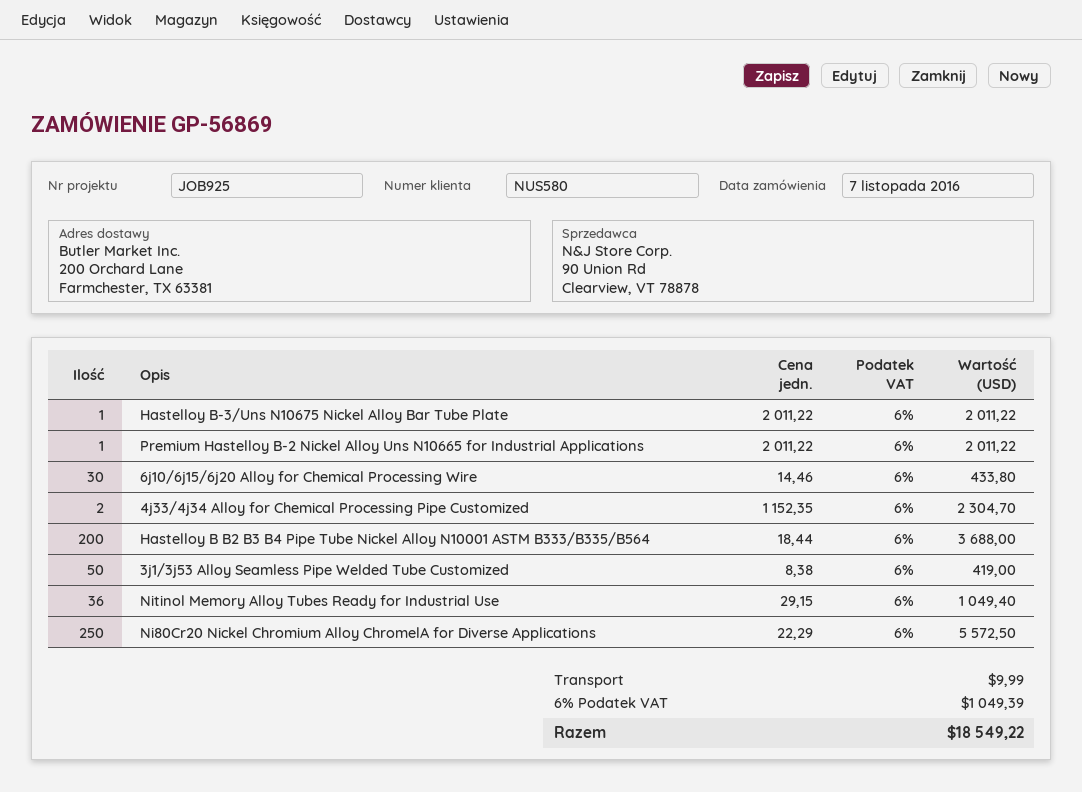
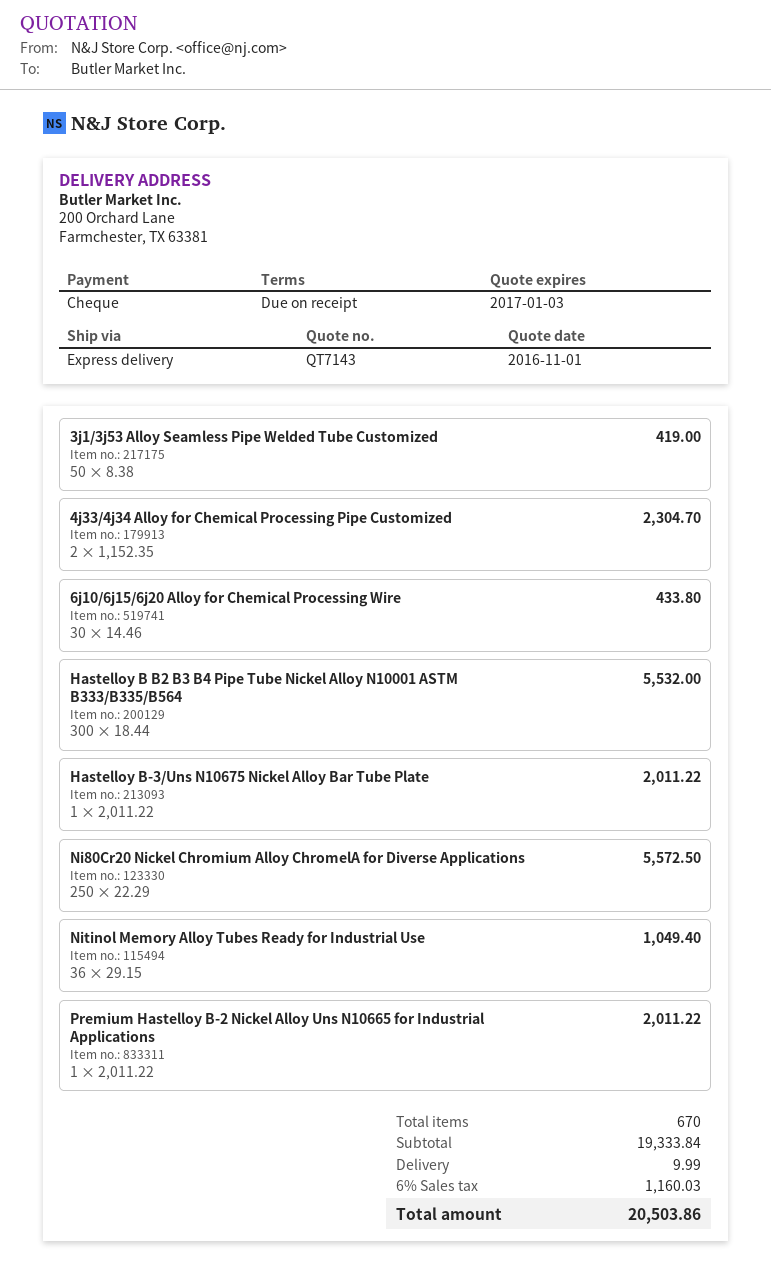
Hastelloy B B2 B3 B4 Pipe Tube Nickel Alloy N10001 ASTM B333/B335/B564: 200 x 18.44 = 3688.00 -> 300 x 18.44 = 5532.00
tax: 6% = 1049.39 -> 6% = 1160.03
total: 18549.22 -> 20503.86

